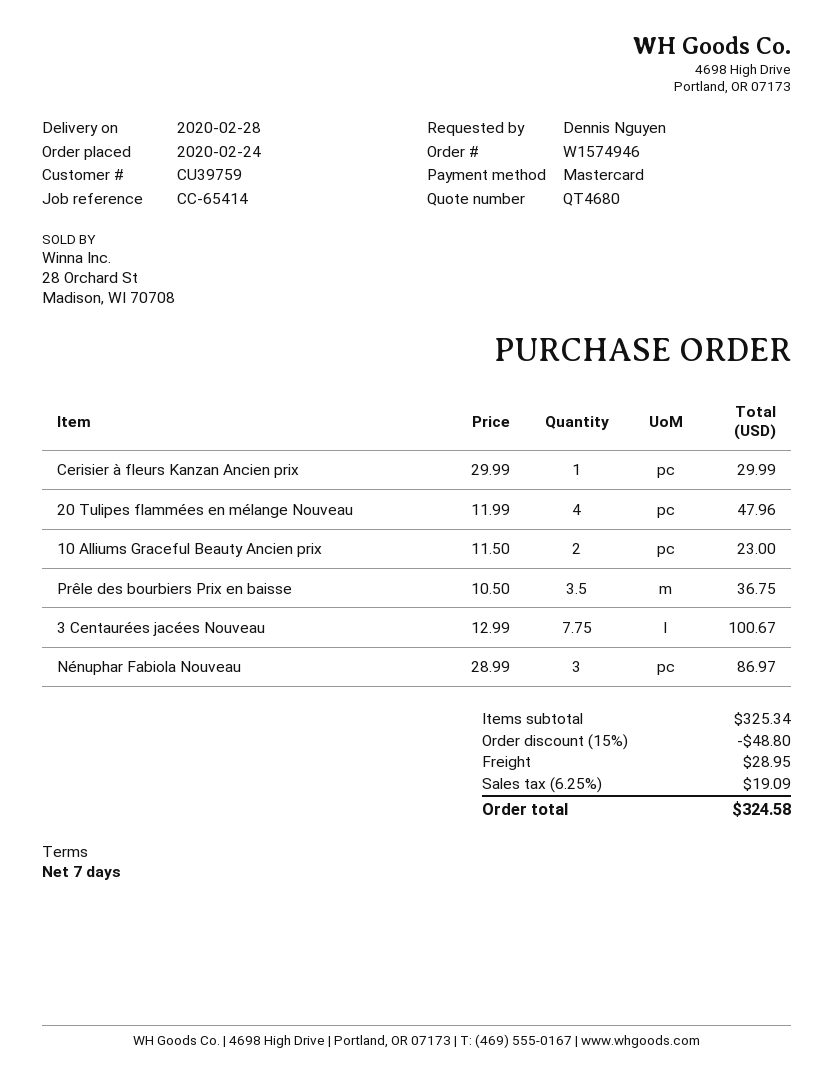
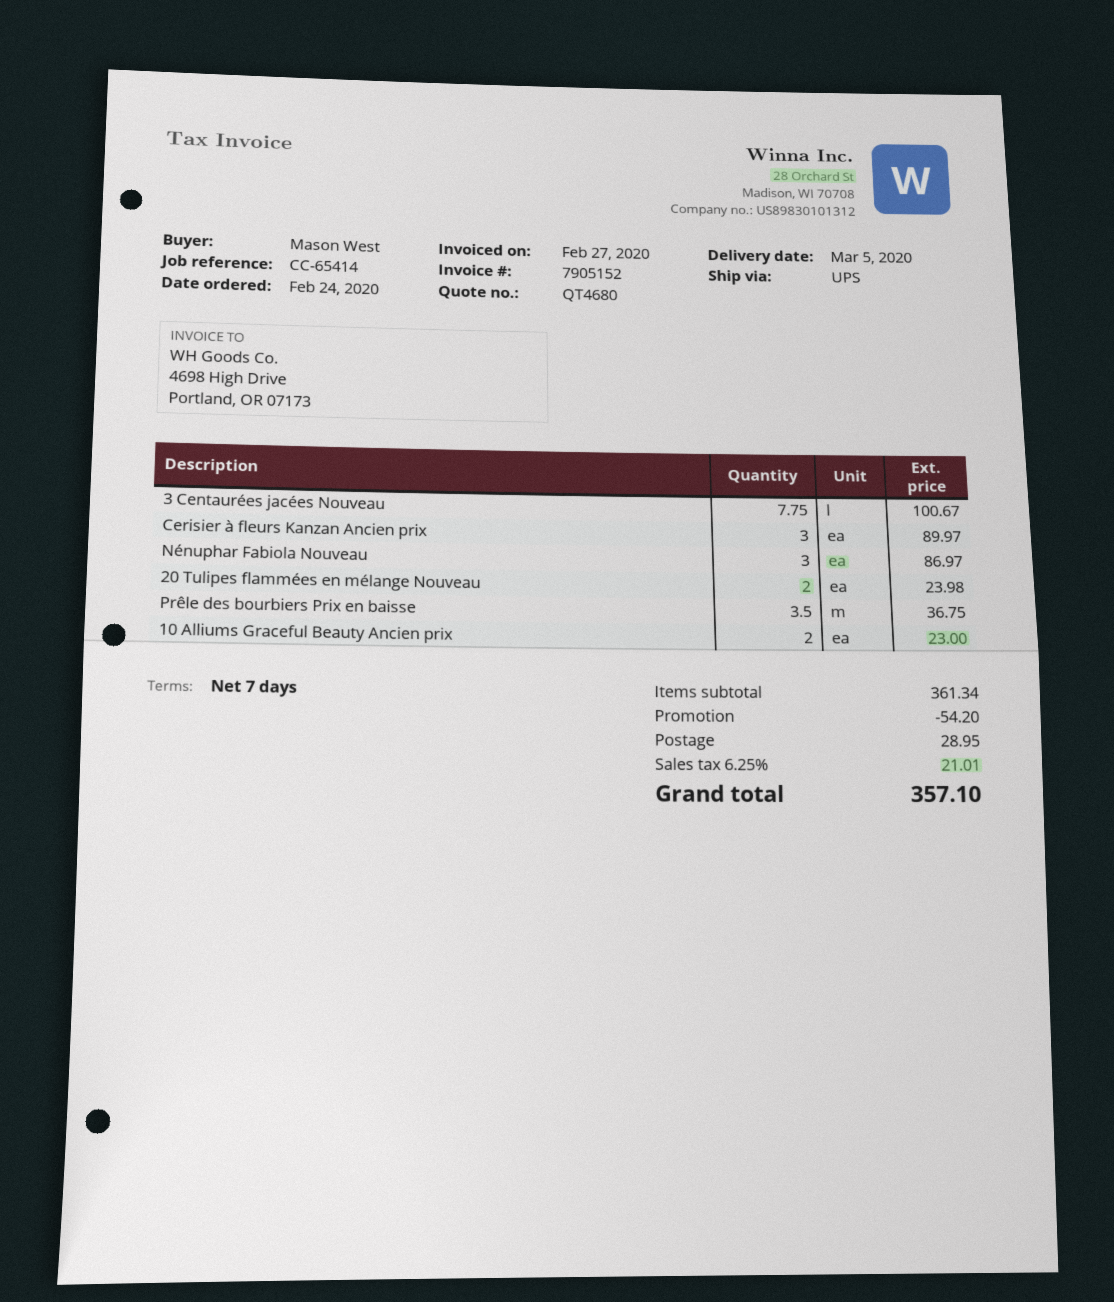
delivery date: 2020-02-28 -> 2020-03-05
ordered by: Dennis Nguyen -> Mason West
Cerisier à fleurs Kanzan Ancien prix: 1 for 29.99 -> 3 for 89.97
20 Tulipes flammées en mélange Nouveau: 4 for 47.96 -> 2 for 23.98
subtotal: 325.34 -> 361.34
discount: 48.80 -> 54.20
tax: 6.25% = 19.09 -> 6.25% = 21.01
total: 324.58 -> 357.10

